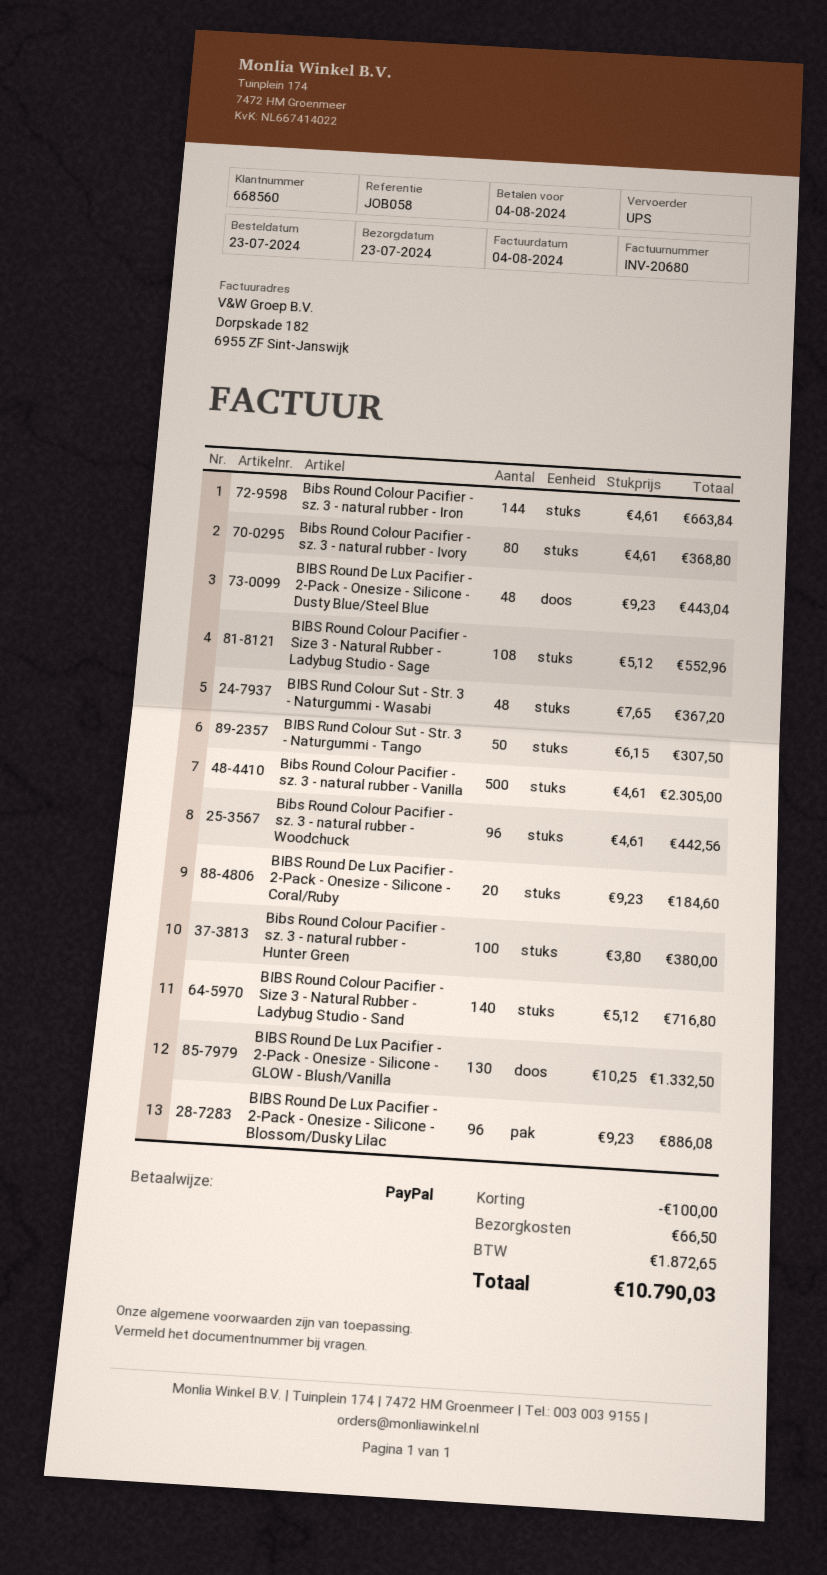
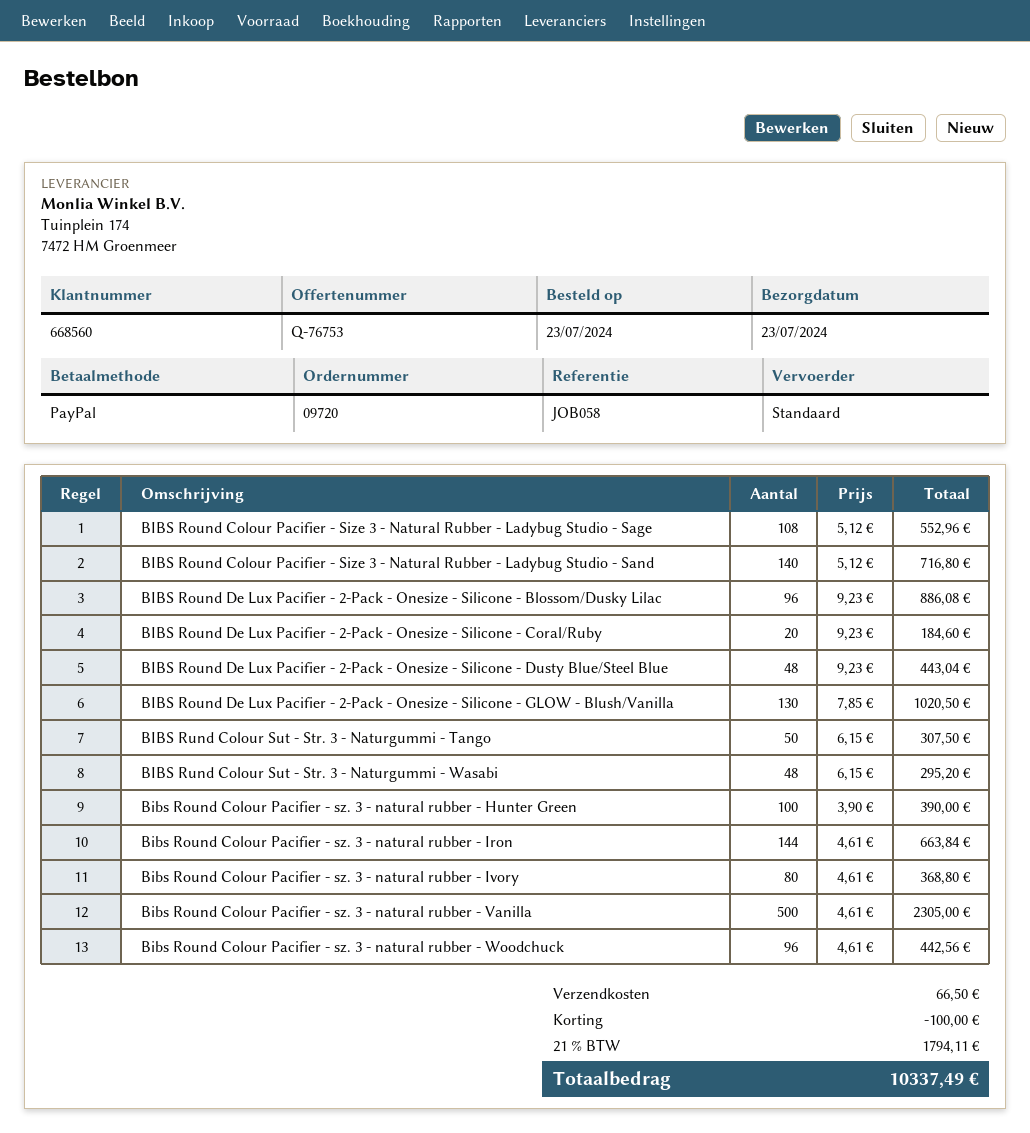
shipping method: UPS -> standard
BIBS Rund Colour Sut - Str. 3 - Naturgummi - Wasabi: 48 x 7.65 = 367.20 -> 48 x 6.15 = 295.20
Bibs Round Colour Pacifier - sz. 3 - natural rubber - Hunter Green: 100 x 3.80 = 380.00 -> 100 x 3.90 = 390.00
BIBS Round De Lux Pacifier - 2-Pack - Onesize - Silicone - GLOW - Blush/Vanilla: 130 x 10.25 = 1332.50 -> 130 x 7.85 = 1020.50
tax: 1872.65 -> 1794.11
total: 10790.03 -> 10337.49

